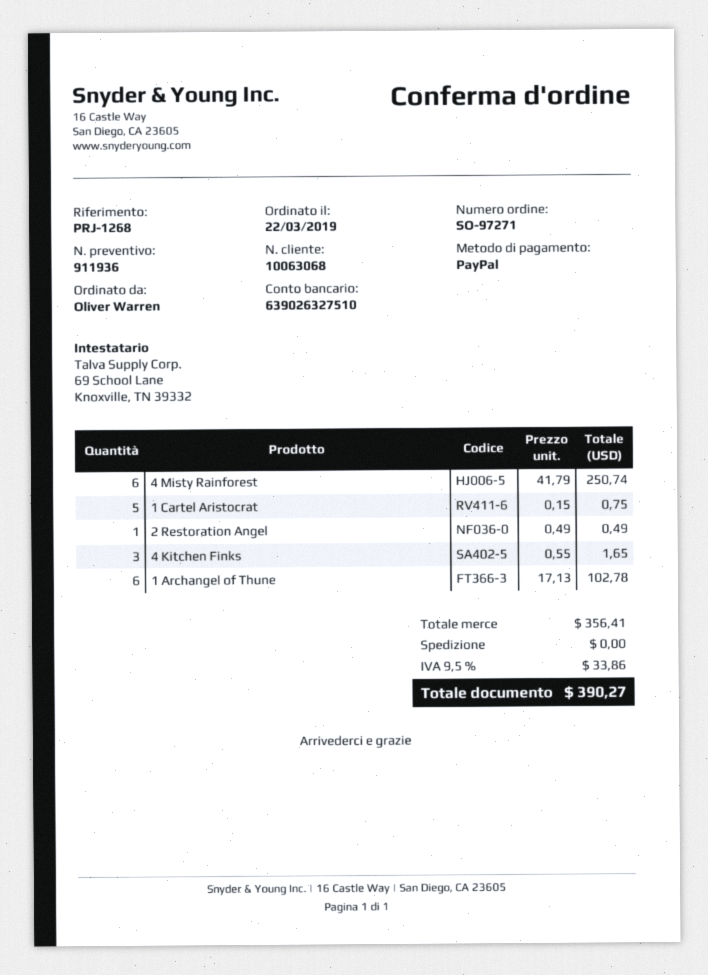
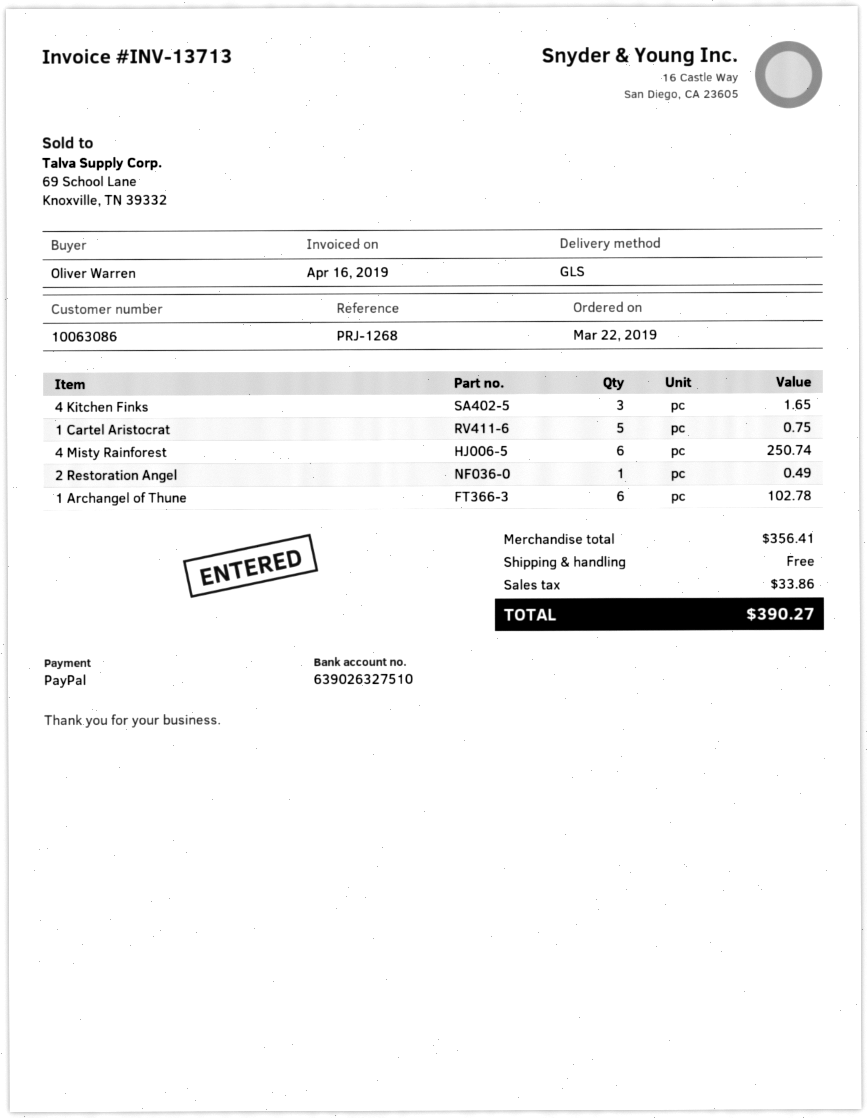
customer number: 10063068 -> 10063086

